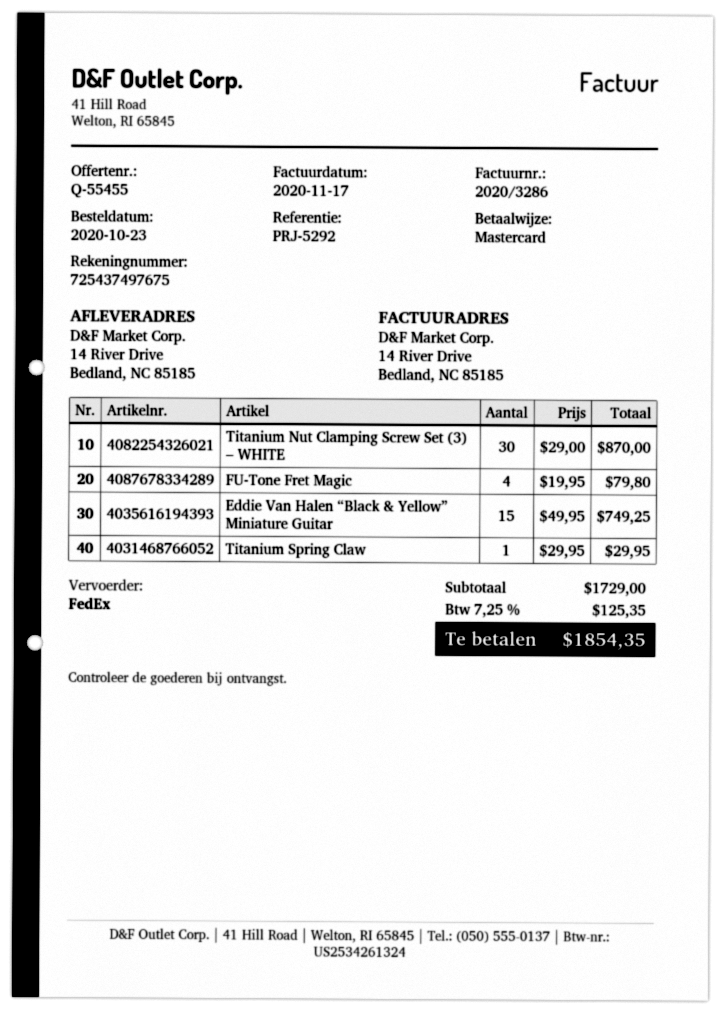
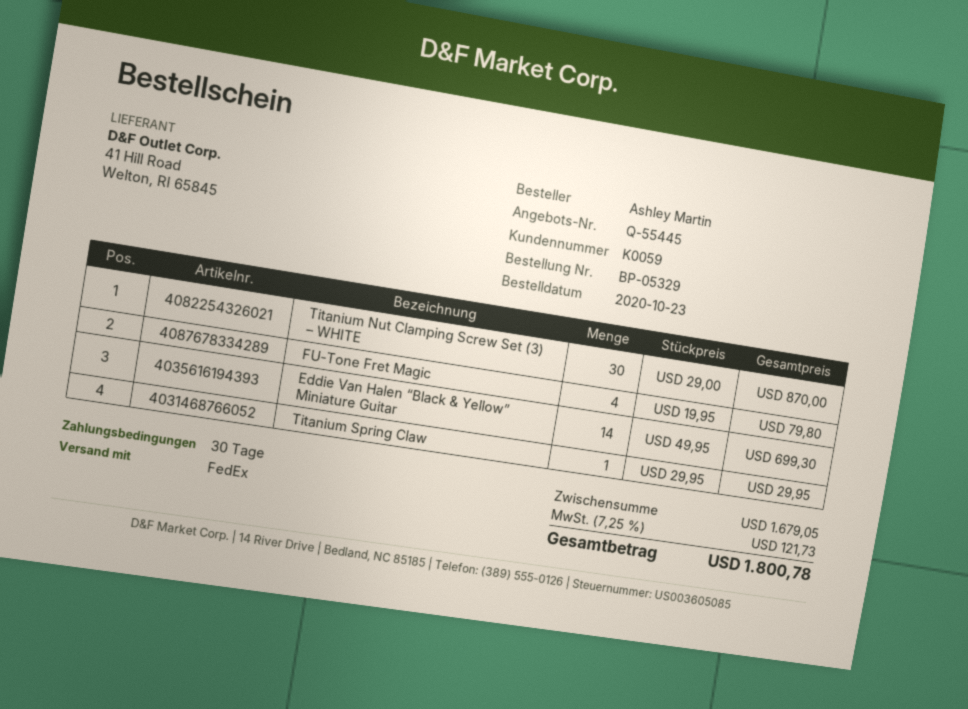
quote number: Q-55455 -> Q-55445
Eddie Van Halen “Black & Yellow” Miniature Guitar: 15 x 49.95 = 749.25 -> 14 x 49.95 = 699.30
subtotal: 1729.00 -> 1679.05
tax: 7.25% = 125.35 -> 7.25% = 121.73
total: 1854.35 -> 1800.78

